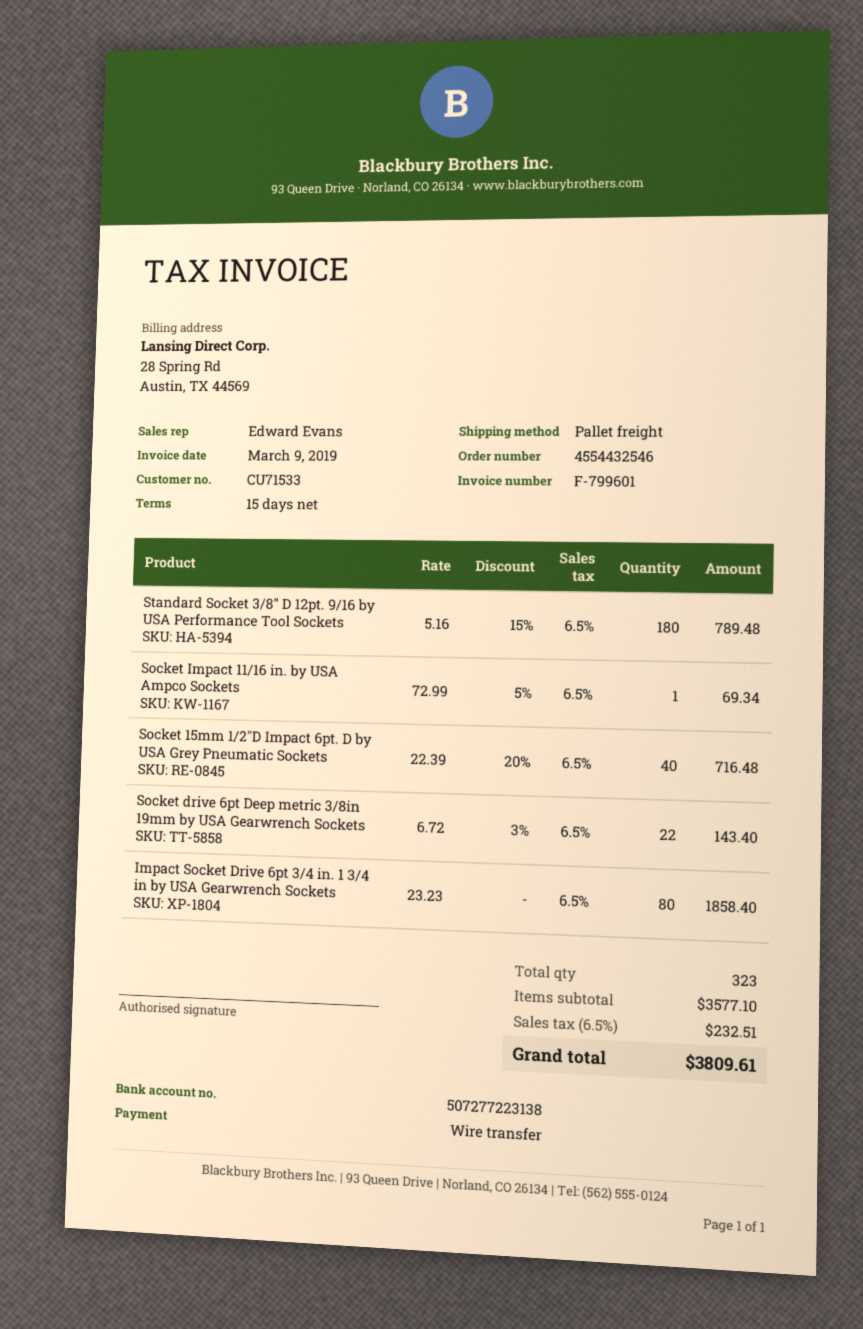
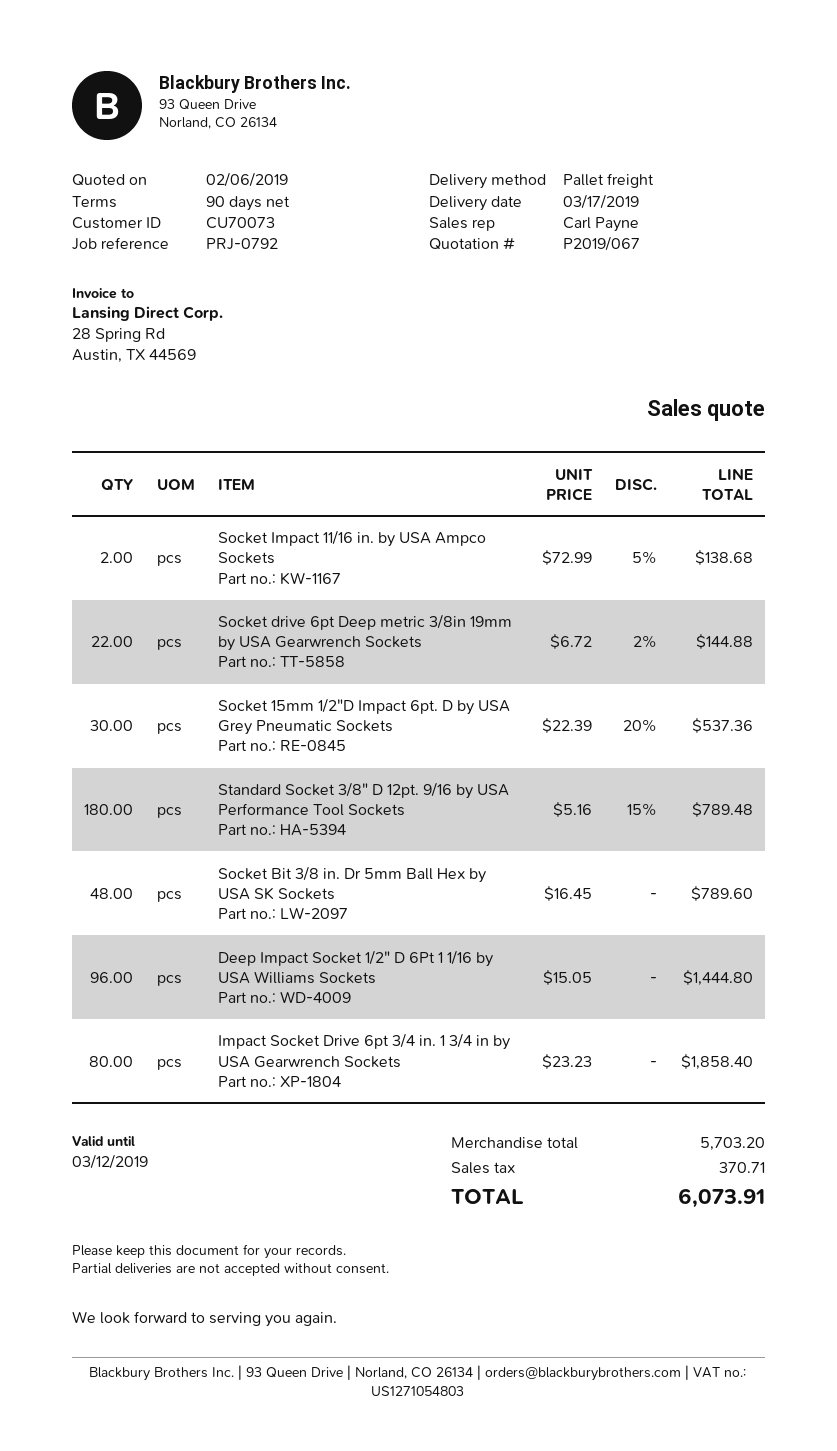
payment terms: 15 days -> 90 days
customer number: CU71533 -> CU70073
sales rep: Edward Evans -> Carl Payne
Socket Impact 11/16 in. by USA Ampco Sockets: 1 x 72.99 - 5% = 69.34 -> 2 x 72.99 - 5% = 138.68
Socket 15mm 1/2"D Impact 6pt. D by USA Grey Pneumatic Sockets: 40 x 22.39 - 20% = 716.48 -> 30 x 22.39 - 20% = 537.36
Socket drive 6pt Deep metric 3/8in 19mm by USA Gearwrench Sockets: 22 x 6.72 - 3% = 143.40 -> 22 x 6.72 - 2% = 144.88
Socket Bit 3/8 in. Dr 5mm Ball Hex by USA SK Sockets: none -> 48 x 16.45 = 789.60
Deep Impact Socket 1/2" D 6Pt 1 1/16 by USA Williams Sockets: none -> 96 x 15.05 = 1444.80
subtotal: 3577.10 -> 5703.20
tax: 232.51 -> 370.71
total: 3809.61 -> 6073.91

